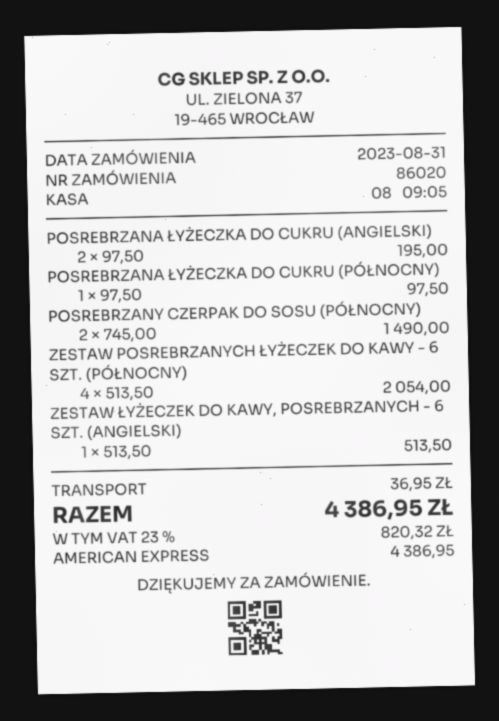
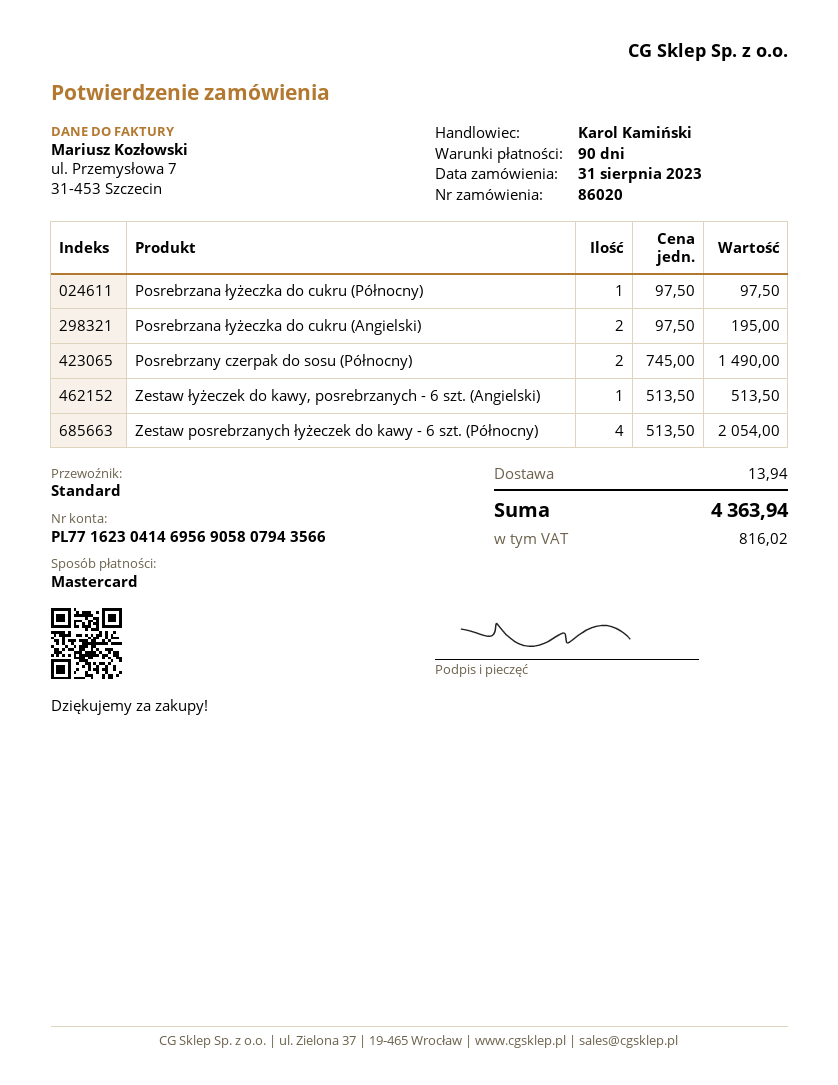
payment method: American Express -> Mastercard
shipping: 36.95 -> 13.94
tax: 820.32 -> 816.02
total: 4386.95 -> 4363.94

